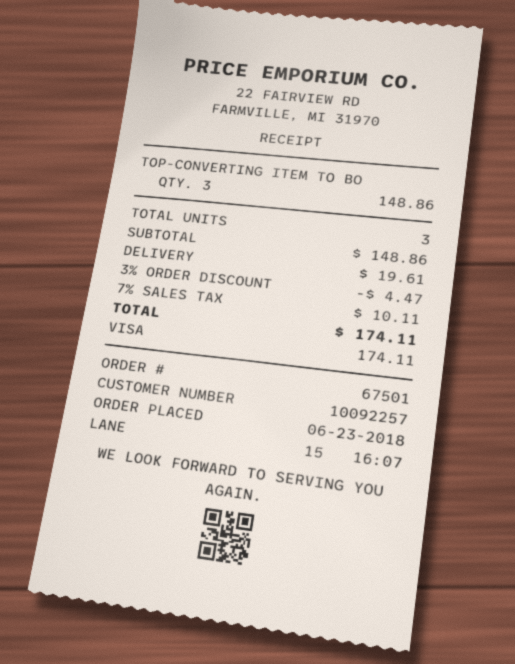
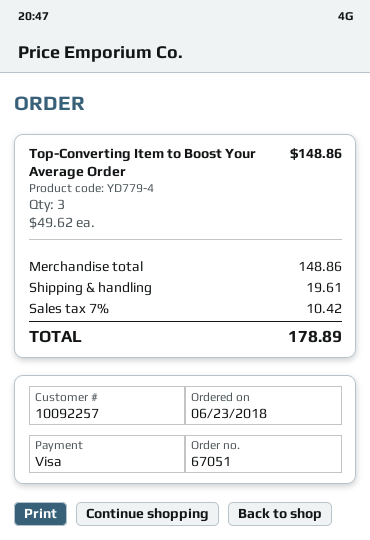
order number: 67501 -> 67051
discount: 3% = 4.47 -> none
tax: 7% = 10.11 -> 7% = 10.42
total: 174.11 -> 178.89

